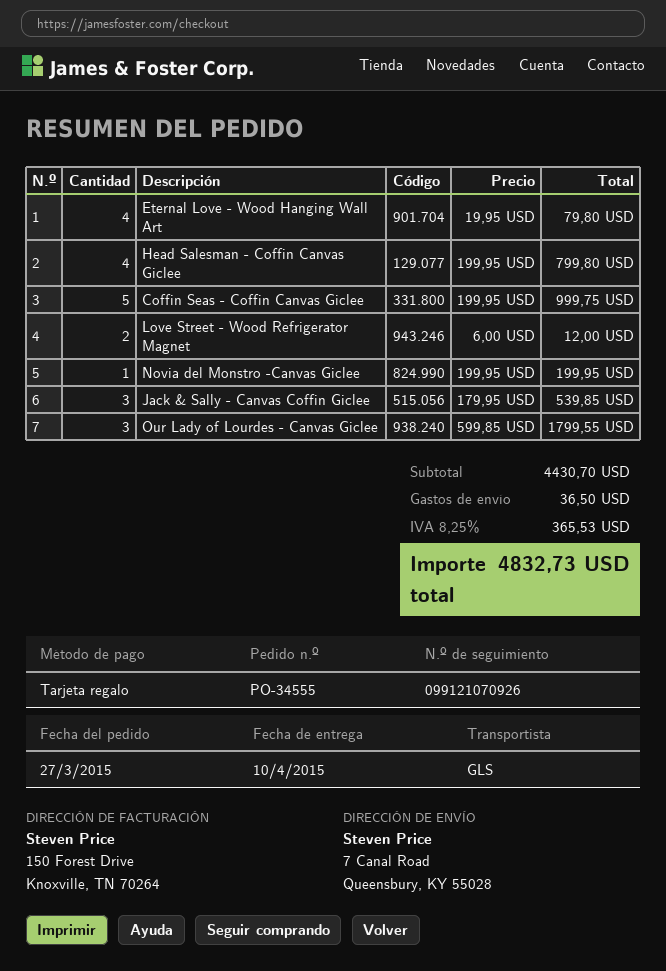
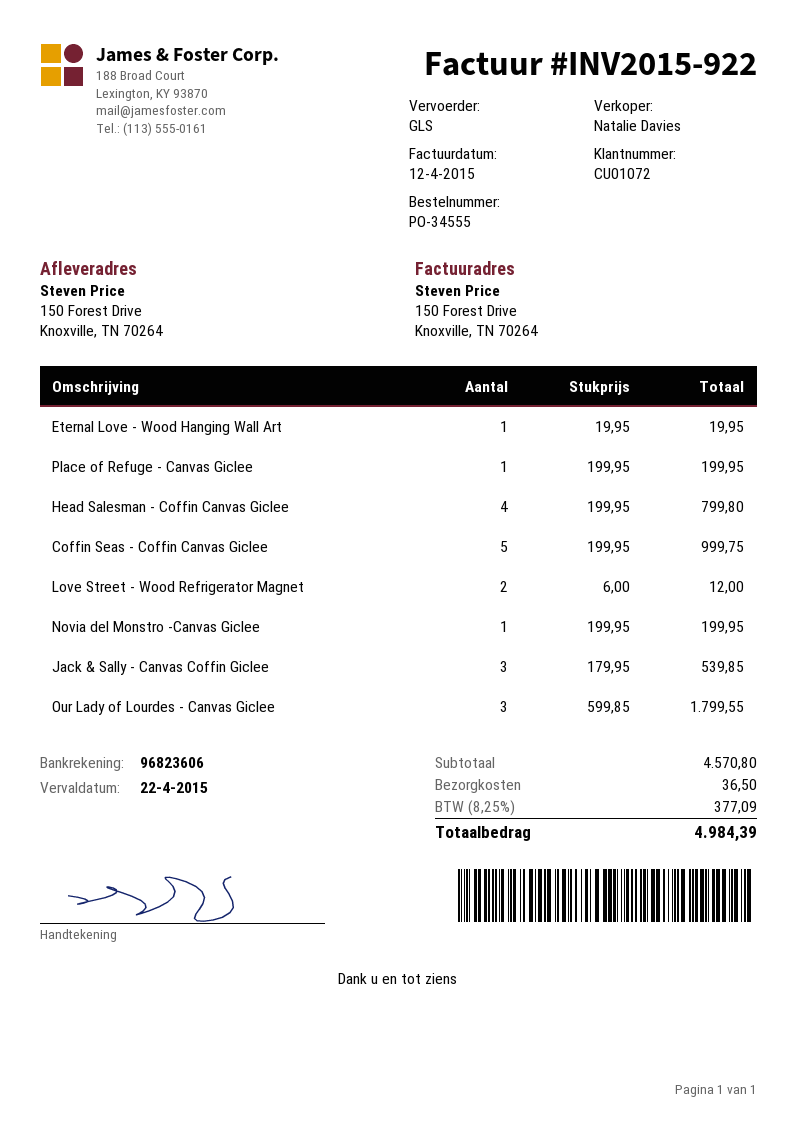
ship to: 7 Canal Road, Queensbury, KY 55028 -> 150 Forest Drive, Knoxville, TN 70264
Eternal Love - Wood Hanging Wall Art: 4 x 19.95 = 79.80 -> 1 x 19.95 = 19.95
Place of Refuge - Canvas Giclee: none -> 1 x 199.95 = 199.95
subtotal: 4430.70 -> 4570.80
tax: 8.25% = 365.53 -> 8.25% = 377.09
total: 4832.73 -> 4984.39

